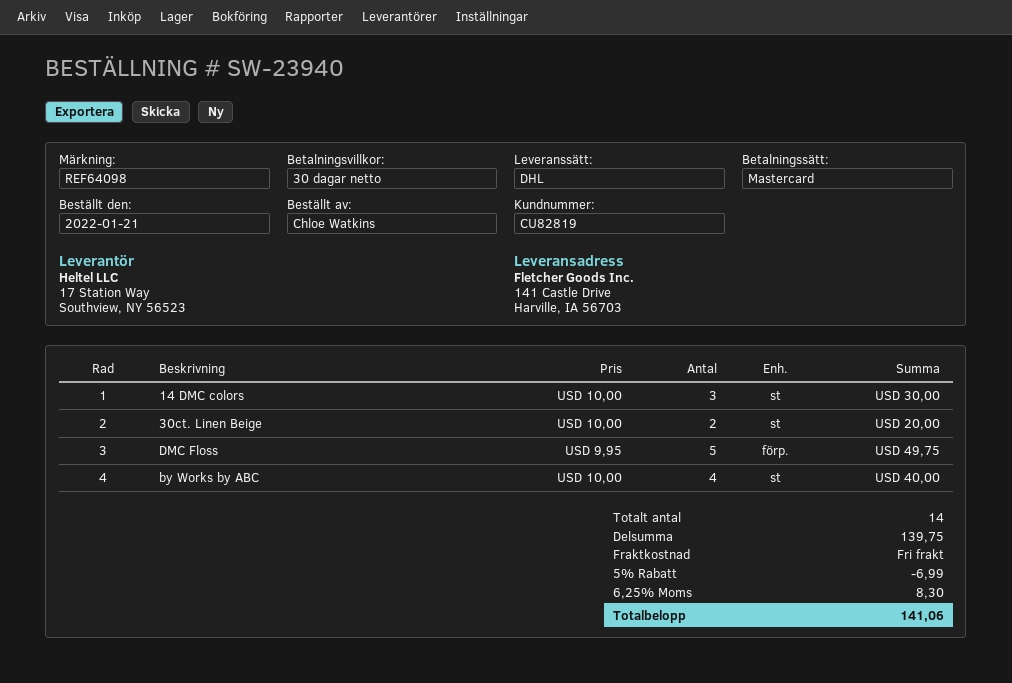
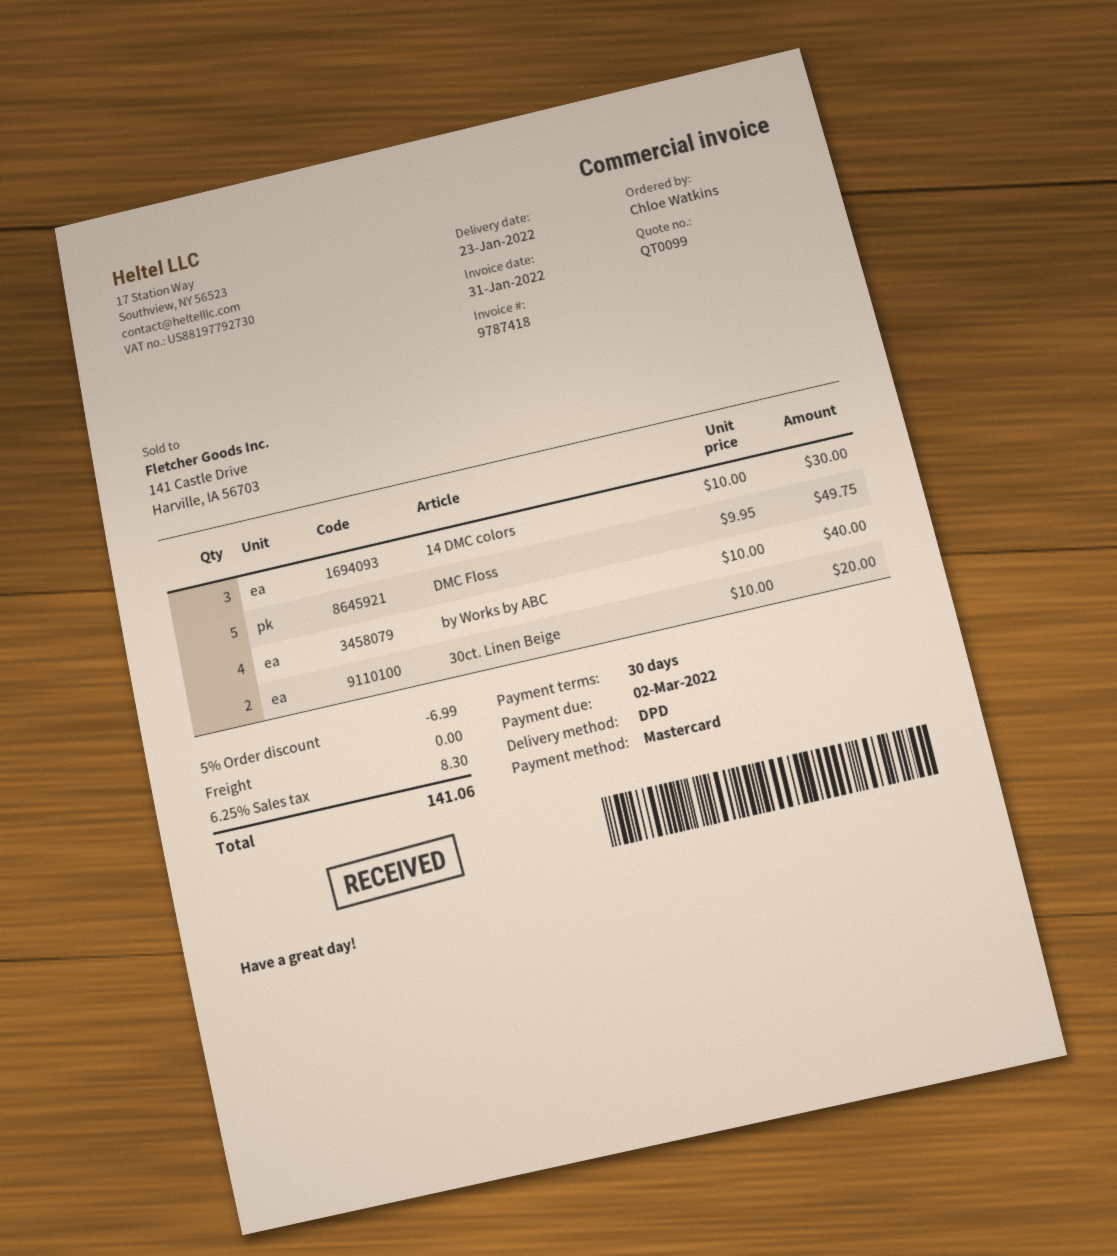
shipping method: DHL -> DPD

